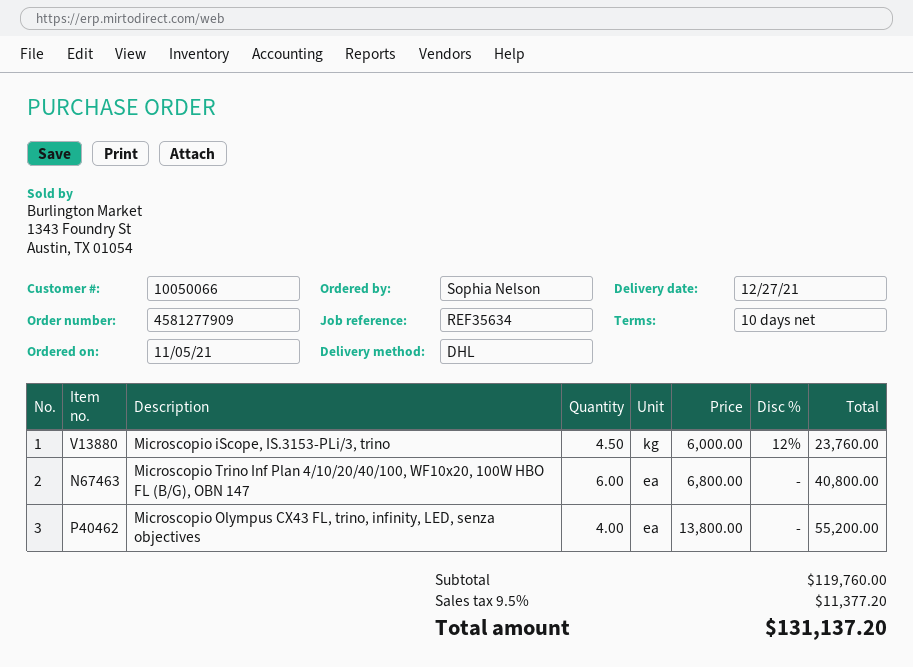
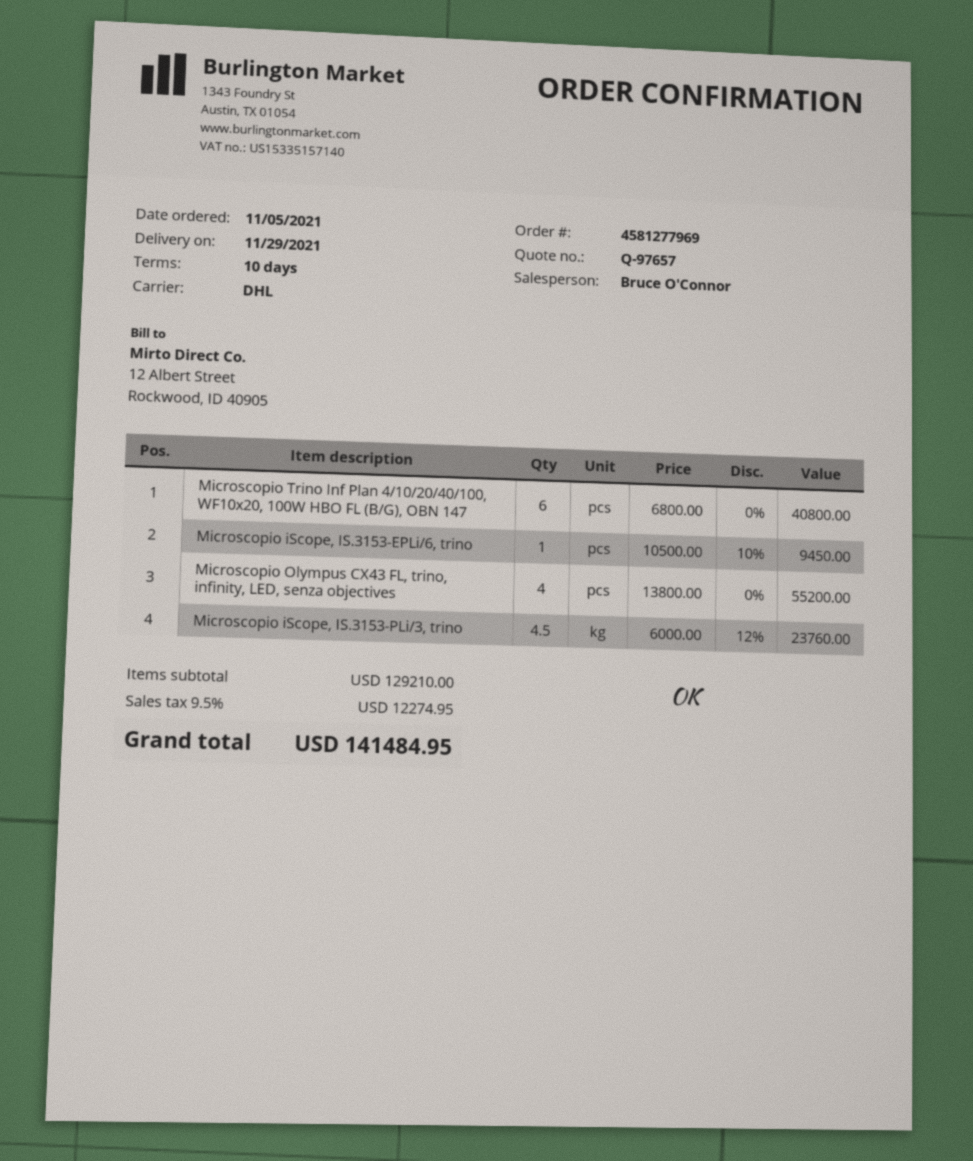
order number: 4581277909 -> 4581277969
delivery date: 2021-12-27 -> 2021-11-29
Microscopio iScope, IS.3153-EPLi/6, trino: none -> 1 x 10500.00 - 10% = 9450.00
subtotal: 119760.00 -> 129210.00
tax: 9.5% = 11377.20 -> 9.5% = 12274.95
total: 131137.20 -> 141484.95

